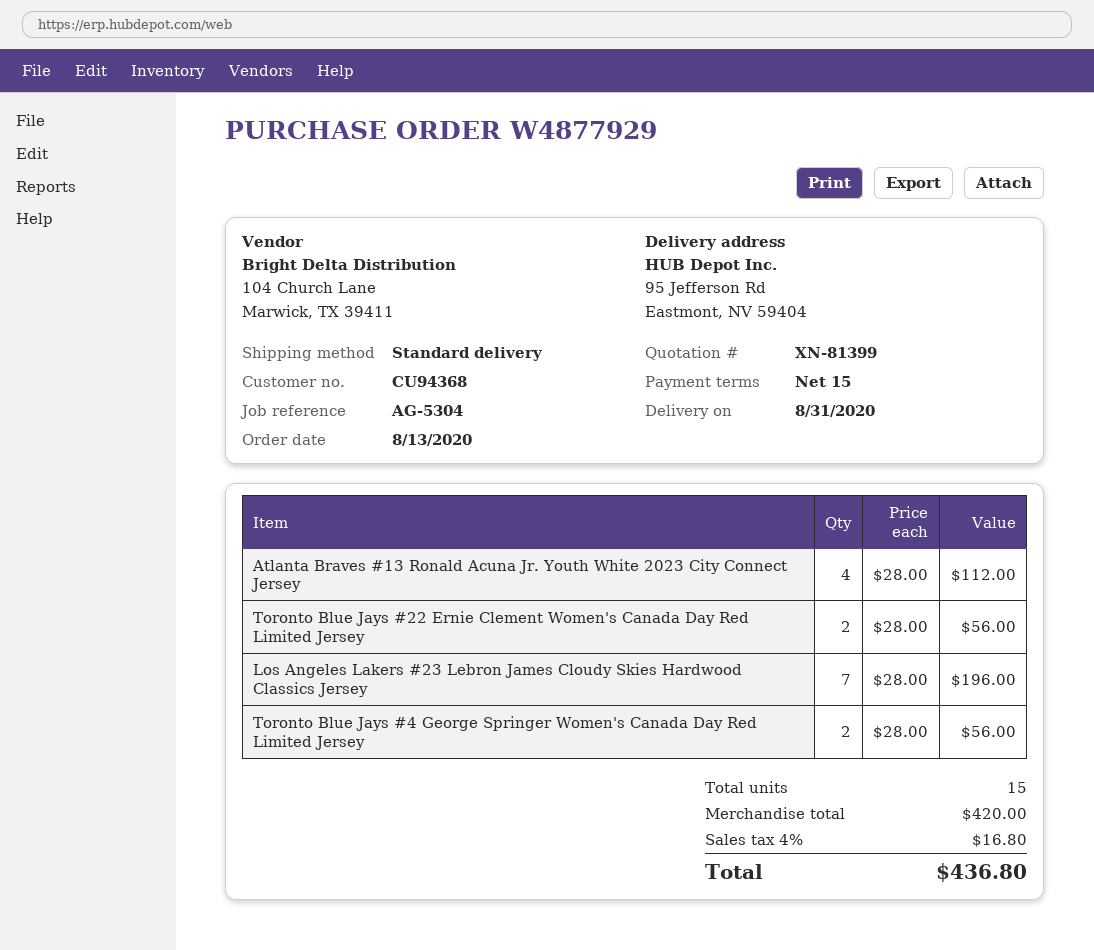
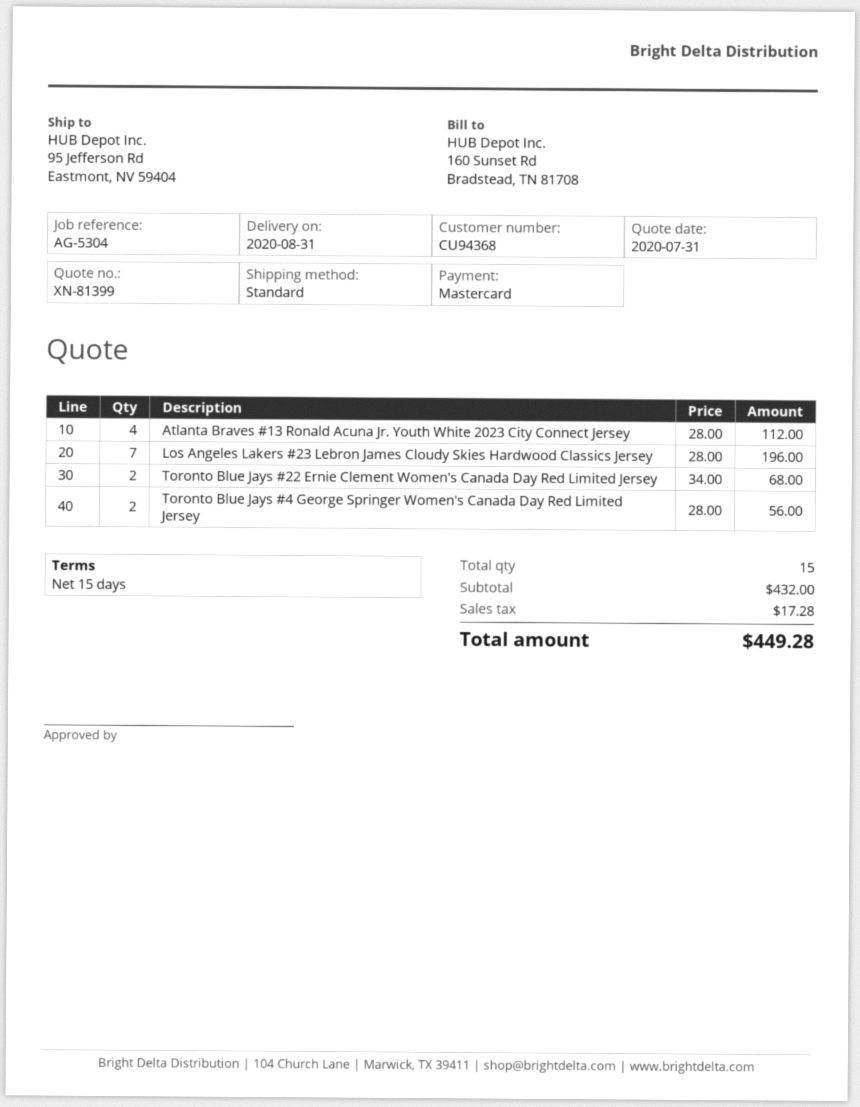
Toronto Blue Jays #22 Ernie Clement Women's Canada Day Red Limited Jersey: 2 x 28.00 = 56.00 -> 2 x 34.00 = 68.00
subtotal: 420.00 -> 432.00
tax: 16.80 -> 17.28
total: 436.80 -> 449.28

